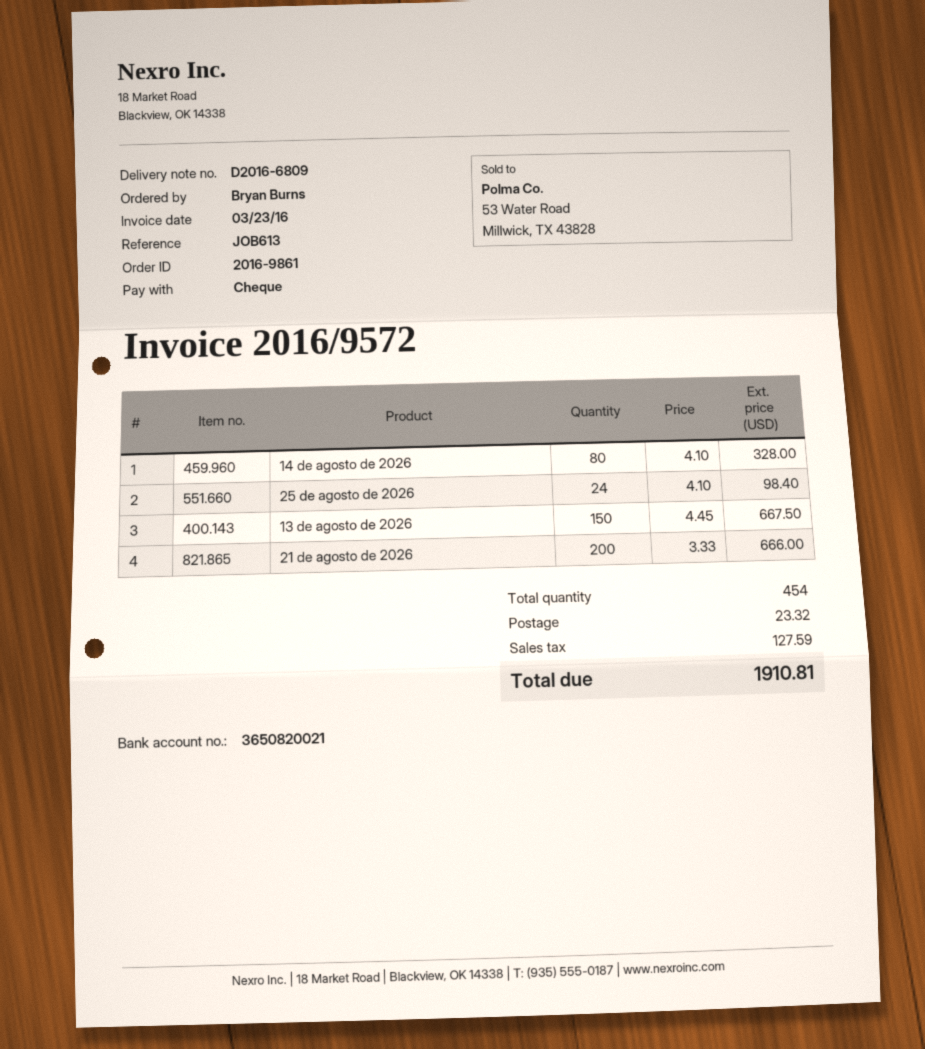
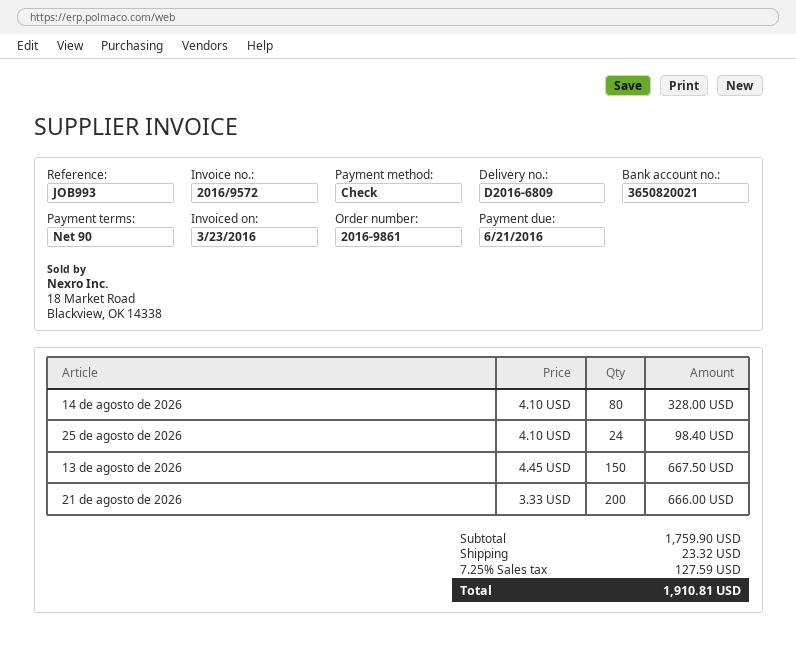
reference: JOB613 -> JOB993

